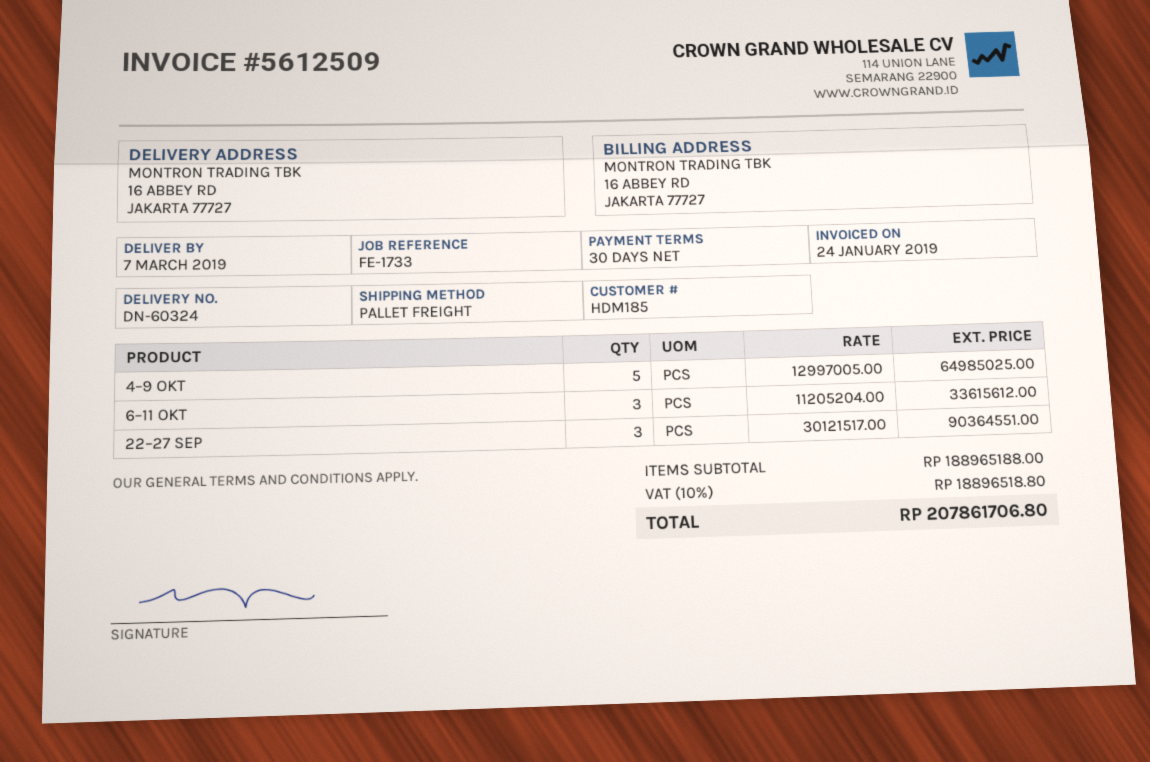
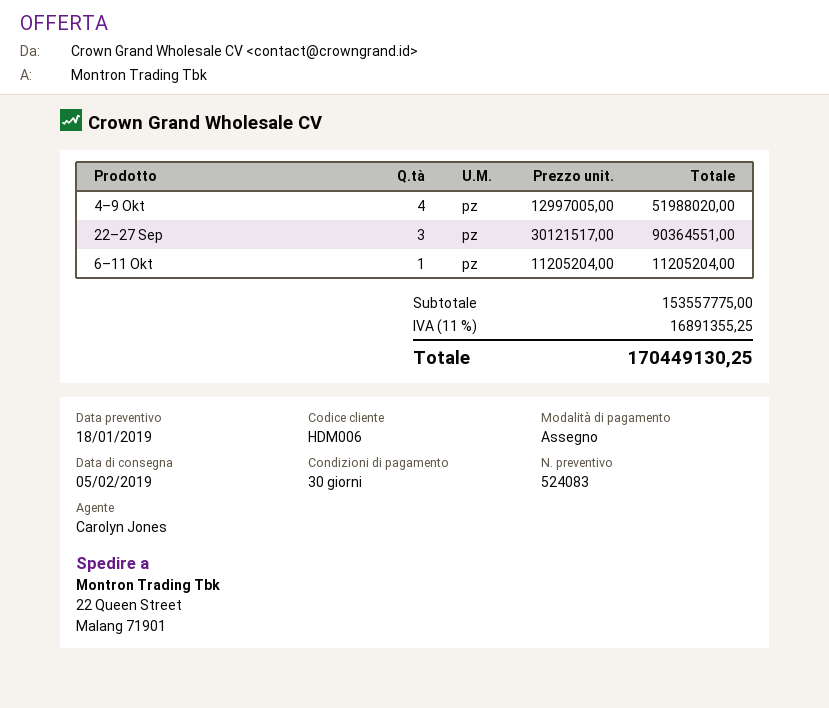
delivery date: 2019-03-07 -> 2019-02-05
customer number: HDM185 -> HDM006
ship to: 16 ABBEY RD, JAKARTA 77727 -> 22 Queen Street, Malang 71901
4–9 OKT: 5 x 12997005.00 = 64985025.00 -> 4 x 12997005.00 = 51988020.00
6–11 OKT: 3 x 11205204.00 = 33615612.00 -> 1 x 11205204.00 = 11205204.00
subtotal: 188965188.00 -> 153557775.00
tax: 10% = 18896518.80 -> 11% = 16891355.25
total: 207861706.80 -> 170449130.25

